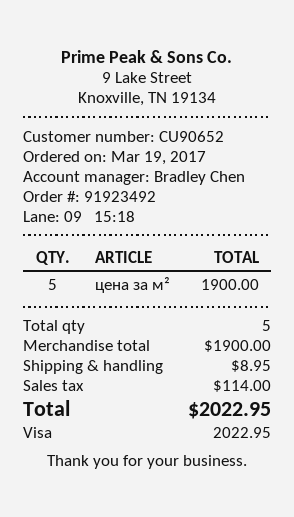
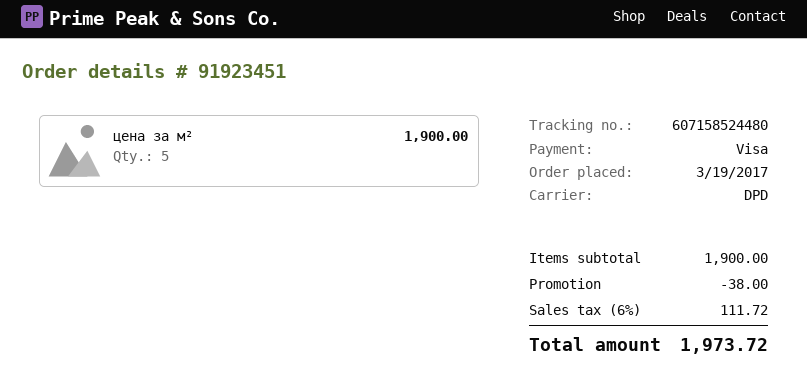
order number: 91923492 -> 91923451
discount: none -> 38.00
shipping: 8.95 -> none
tax: 114.00 -> 111.72
total: 2022.95 -> 1973.72

